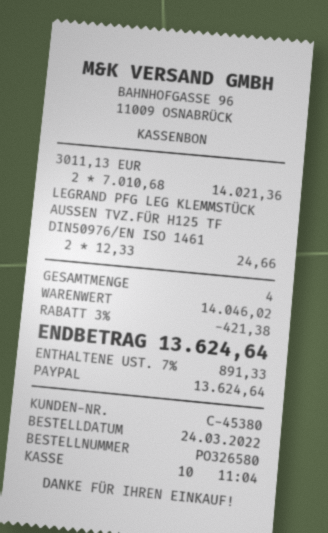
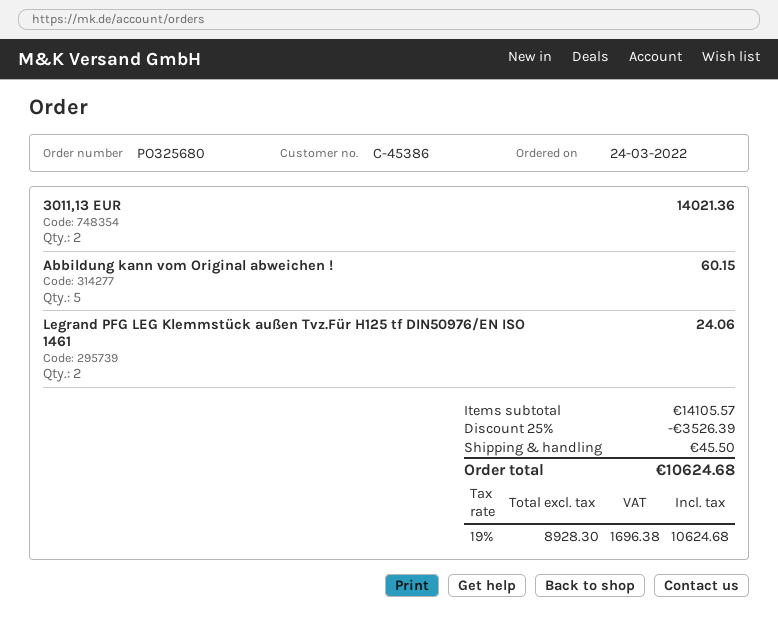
order number: PO326580 -> PO325680
customer number: C-45380 -> C-45386
LEGRAND PFG LEG KLEMMSTÜCK AUSSEN TVZ.FÜR H125 TF DIN50976/EN ISO 1461: 2 for 24.66 -> 2 for 24.06
Abbildung kann vom Original abweichen !: none -> 5 for 60.15
subtotal: 14046.02 -> 14105.57
discount: 3% = 421.38 -> 25% = 3526.39
shipping: none -> 45.50
tax: 7% = 891.33 -> 19% = 1696.38
total: 13624.64 -> 10624.68

